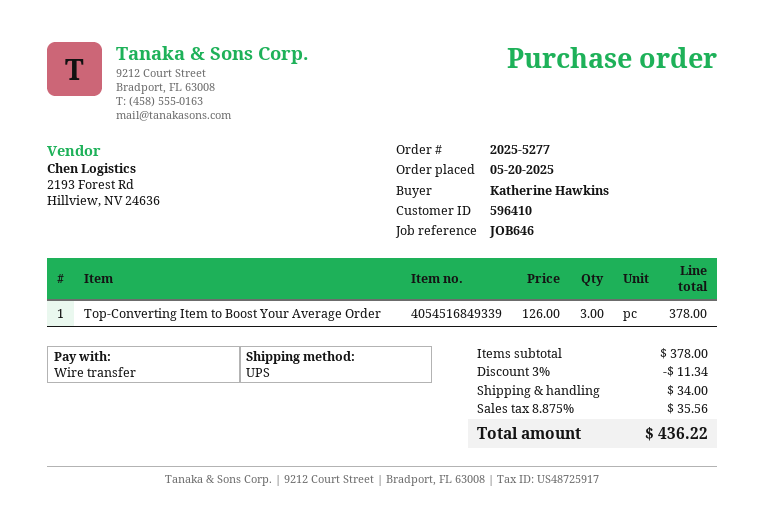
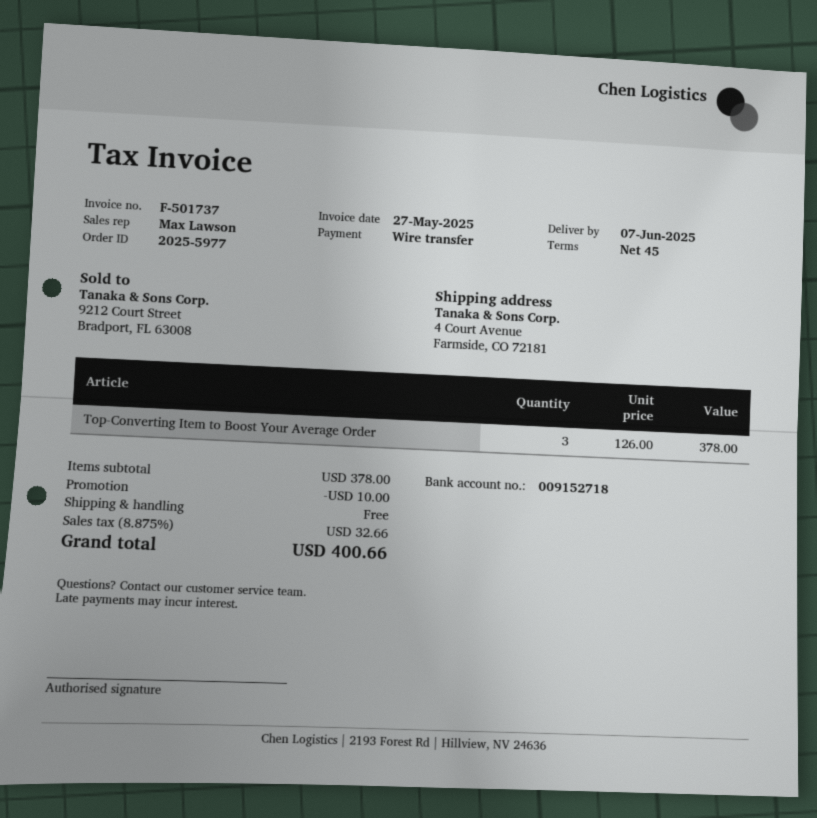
order number: 2025-5277 -> 2025-5977
discount: 11.34 -> 10.00
shipping: 34.00 -> 0.00
tax: 8.875% = 35.56 -> 8.875% = 32.66
total: 436.22 -> 400.66

